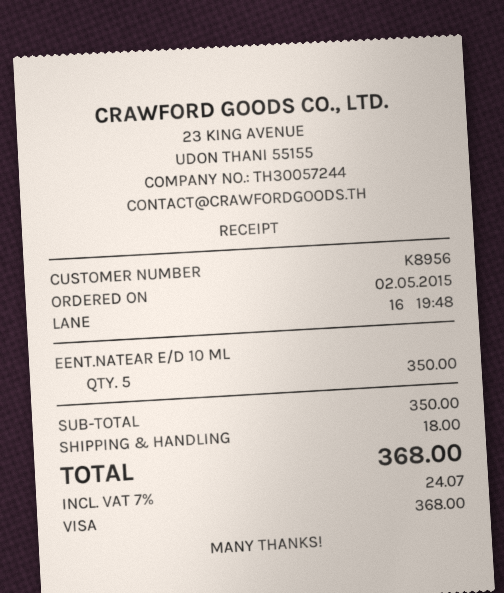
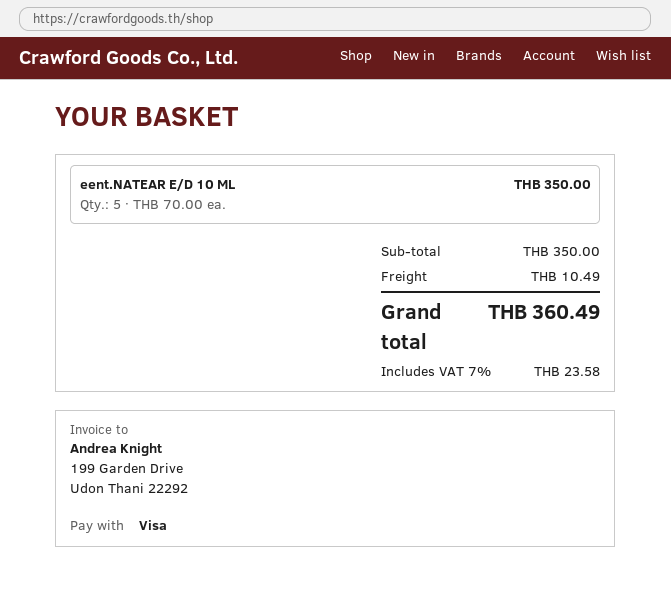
shipping: 18.00 -> 10.49
tax: 7% = 24.07 -> 7% = 23.58
total: 368.00 -> 360.49

